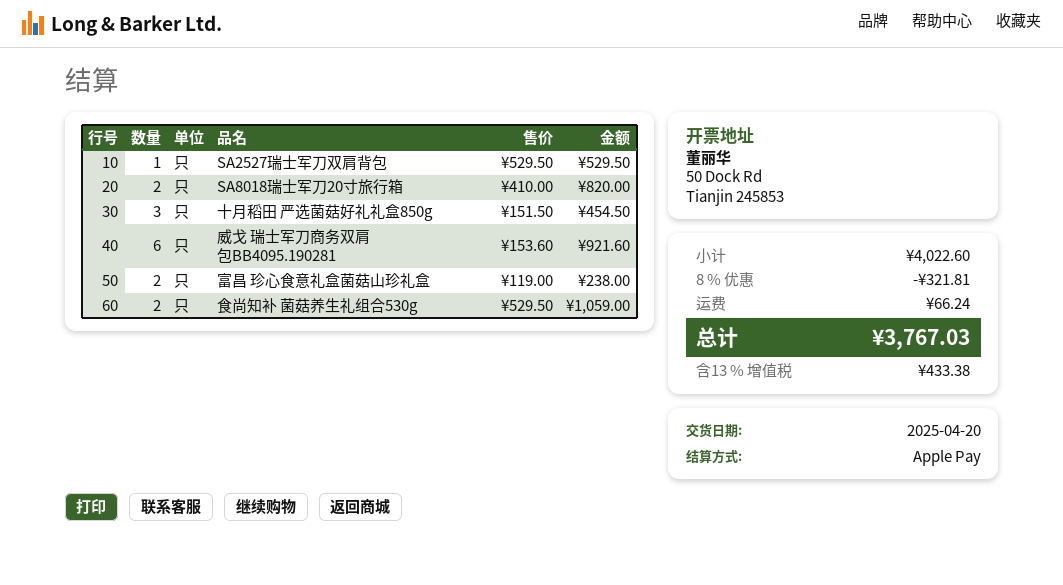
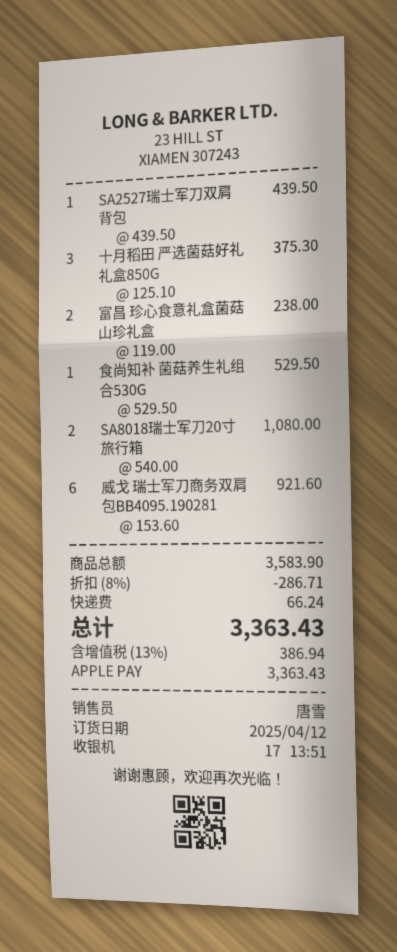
SA2527瑞士军刀双肩背包: 1 x 529.50 = 529.50 -> 1 x 439.50 = 439.50
SA8018瑞士军刀20寸旅行箱: 2 x 410.00 = 820.00 -> 2 x 540.00 = 1080.00
十月稻田 严选菌菇好礼礼盒850g: 3 x 151.50 = 454.50 -> 3 x 125.10 = 375.30
食尚知补 菌菇养生礼组合530g: 2 x 529.50 = 1059.00 -> 1 x 529.50 = 529.50
subtotal: 4022.60 -> 3583.90
discount: 8% = 321.81 -> 8% = 286.71
tax: 13% = 433.38 -> 13% = 386.94
total: 3767.03 -> 3363.43

